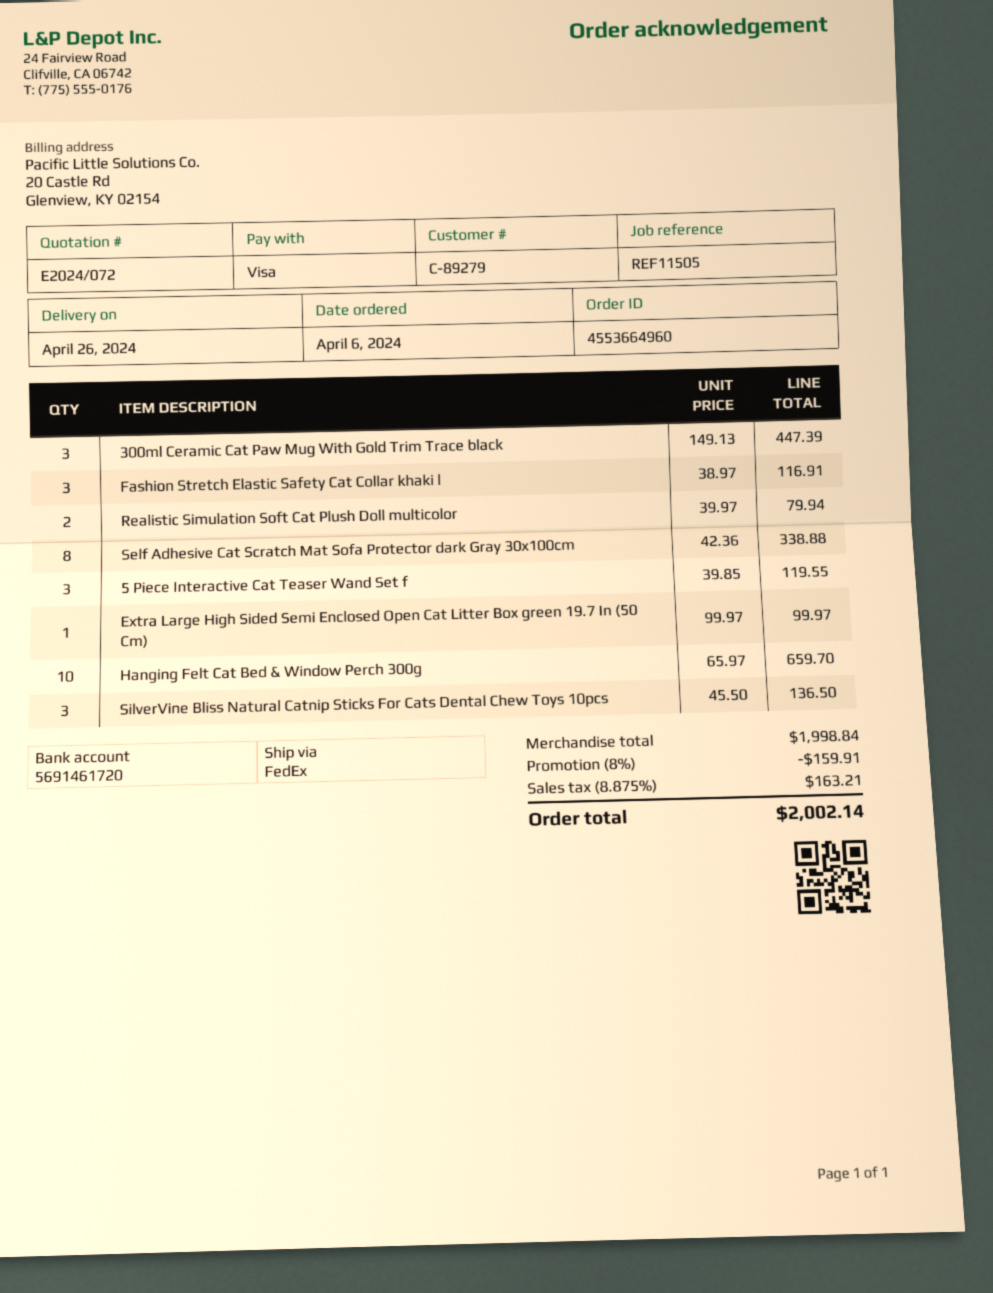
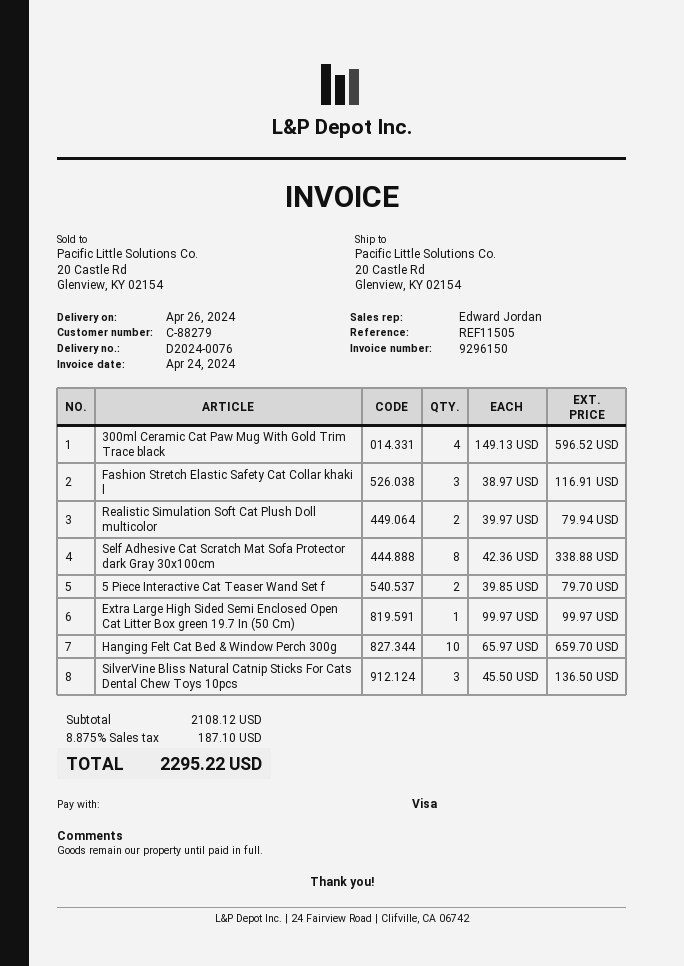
customer number: C-89279 -> C-88279
300ml Ceramic Cat Paw Mug With Gold Trim Trace black: 3 x 149.13 = 447.39 -> 4 x 149.13 = 596.52
5 Piece Interactive Cat Teaser Wand Set f: 3 x 39.85 = 119.55 -> 2 x 39.85 = 79.70
subtotal: 1998.84 -> 2108.12
discount: 8% = 159.91 -> none
tax: 8.875% = 163.21 -> 8.875% = 187.10
total: 2002.14 -> 2295.22

